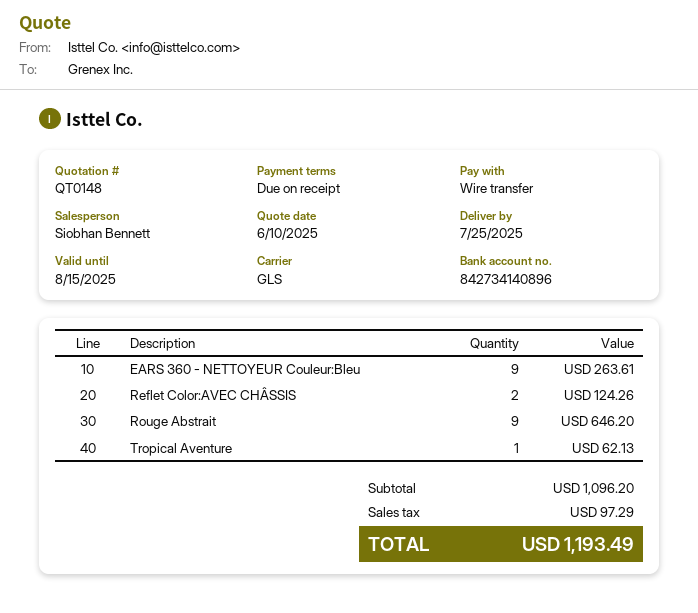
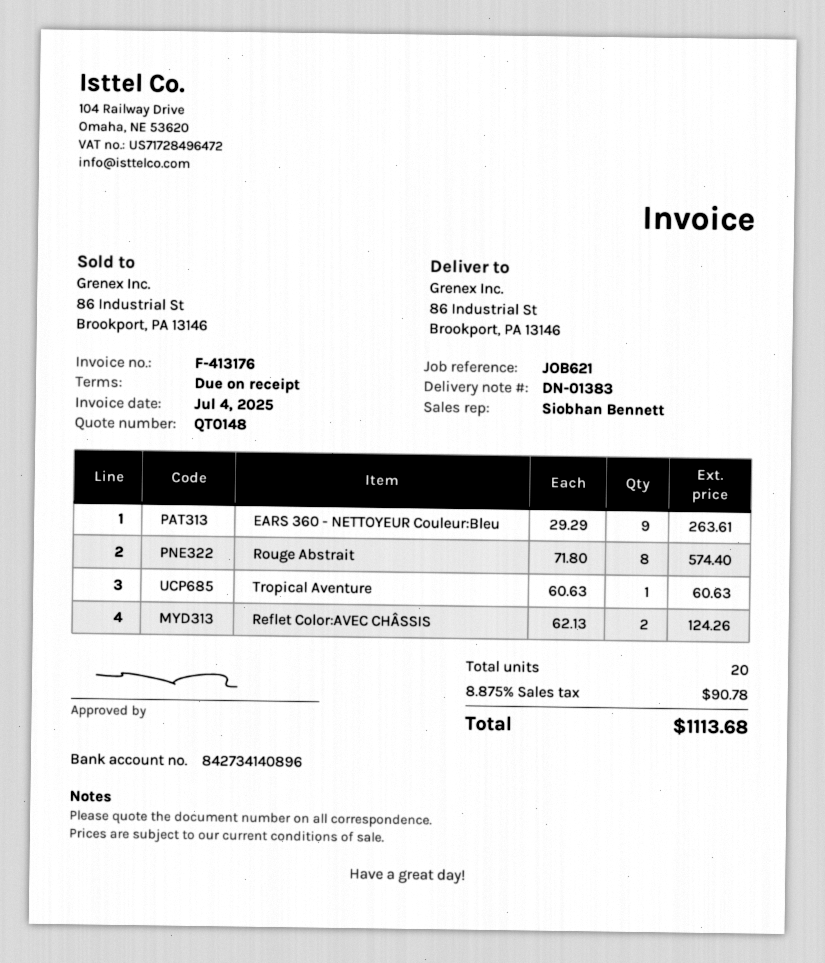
Rouge Abstrait: 9 for 646.20 -> 8 for 574.40
Tropical Aventure: 1 for 62.13 -> 1 for 60.63
tax: 97.29 -> 90.78
total: 1193.49 -> 1113.68

